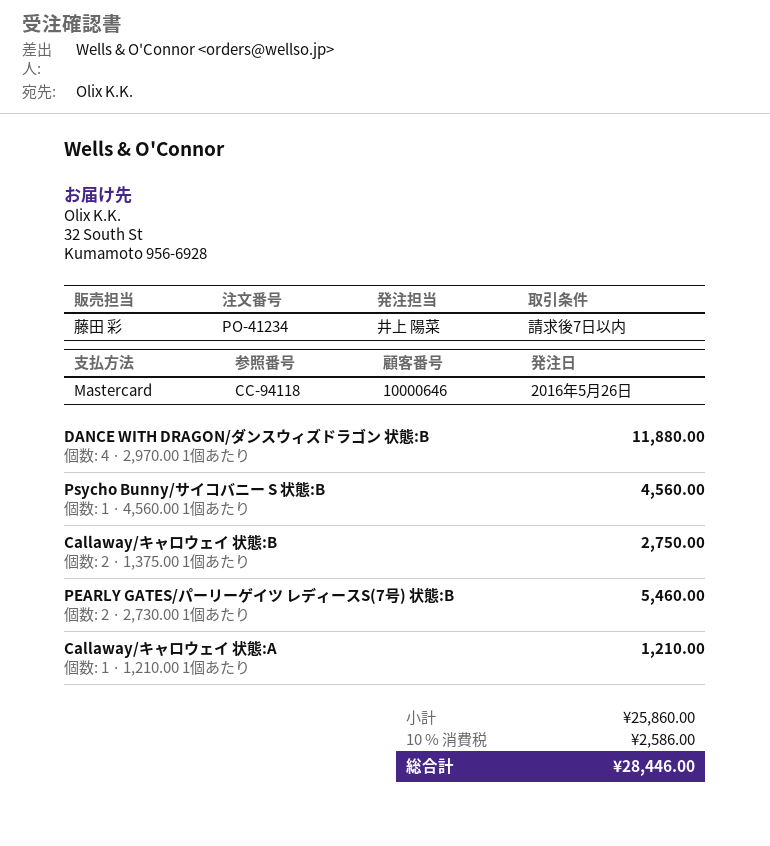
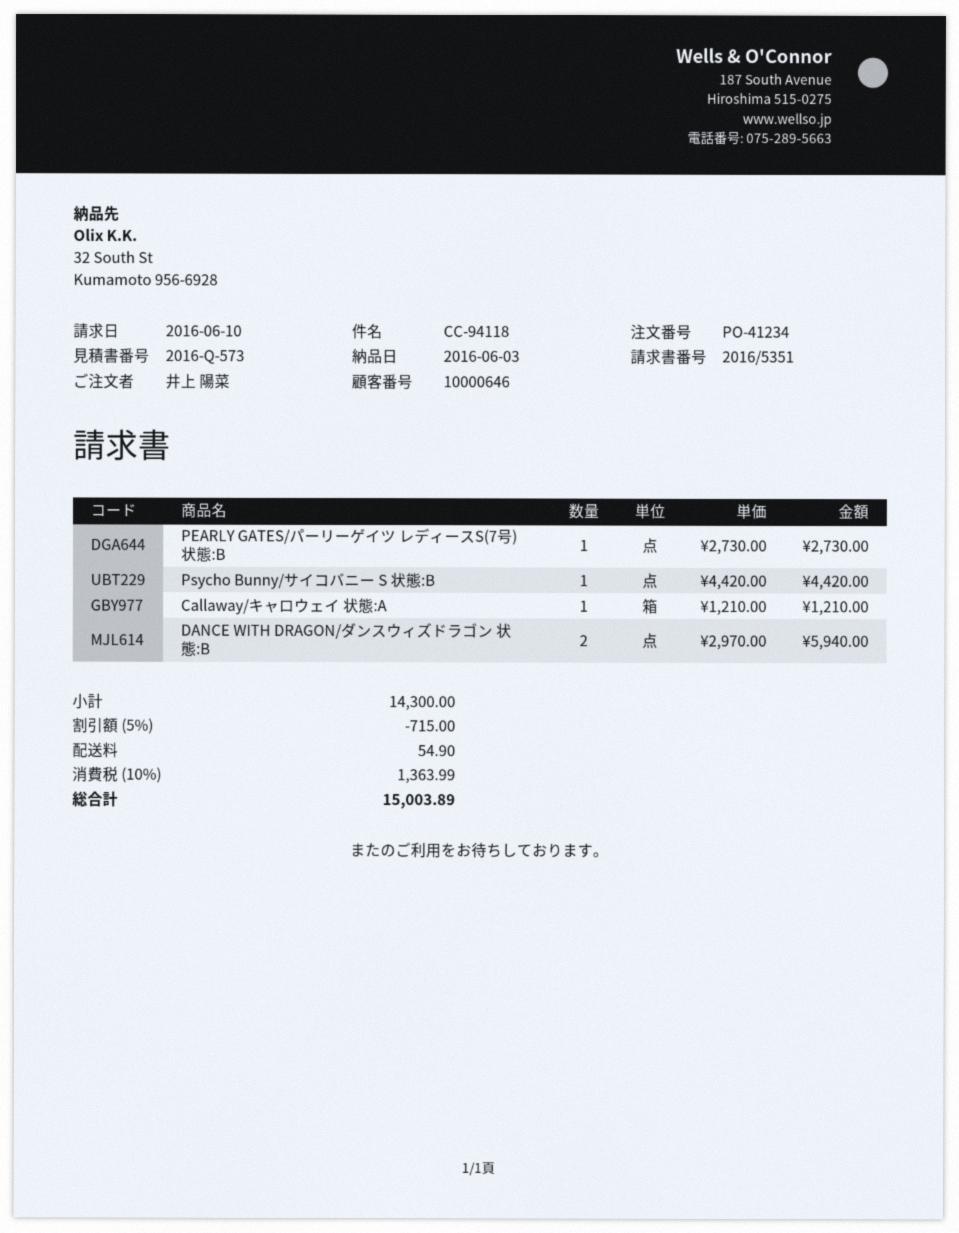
DANCE WITH DRAGON/ダンスウィズドラゴン 状態:B: 4 x 2970.00 = 11880.00 -> 2 x 2970.00 = 5940.00
Psycho Bunny/サイコバニー S 状態:B: 1 x 4560.00 = 4560.00 -> 1 x 4420.00 = 4420.00
Callaway/キャロウェイ 状態:B: 2 x 1375.00 = 2750.00 -> none
PEARLY GATES/パーリーゲイツ レディースS(7号) 状態:B: 2 x 2730.00 = 5460.00 -> 1 x 2730.00 = 2730.00
subtotal: 25860.00 -> 14300.00
discount: none -> 5% = 715.00
shipping: none -> 54.90
tax: 10% = 2586.00 -> 10% = 1363.99
total: 28446.00 -> 15003.89

